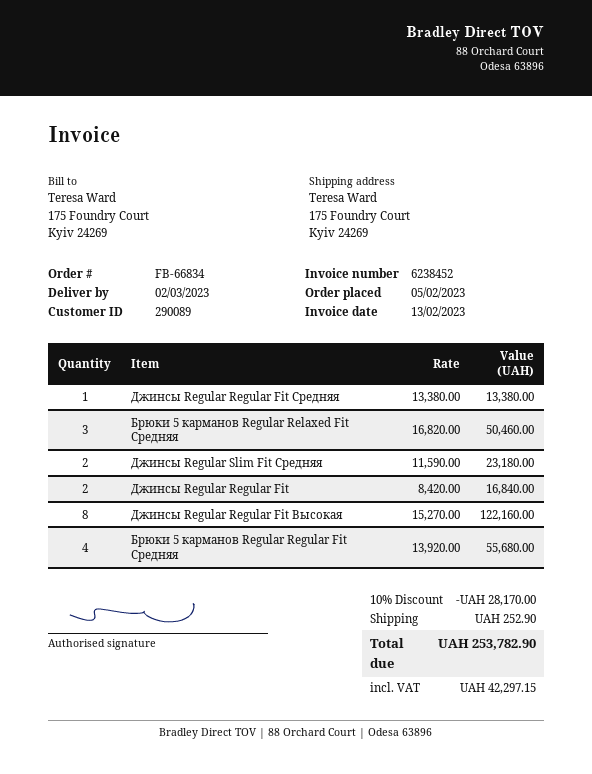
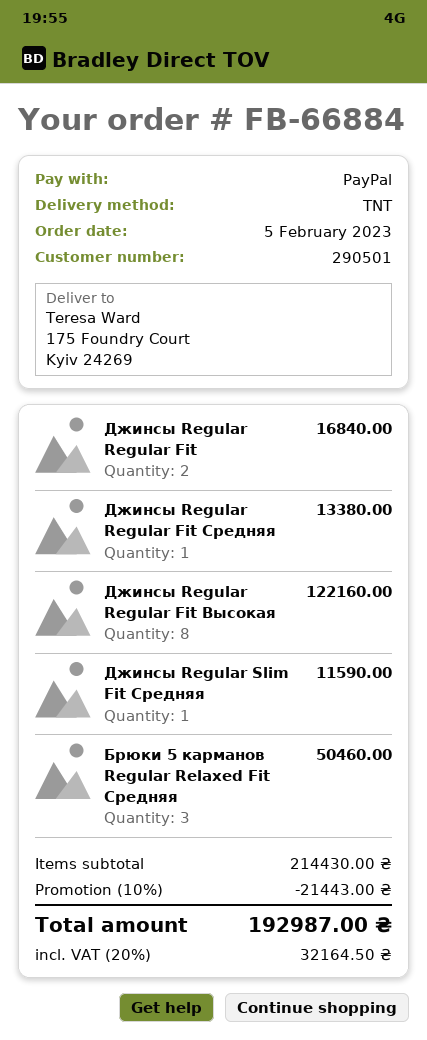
order number: FB-66834 -> FB-66884
customer number: 290089 -> 290501
Джинсы Regular Slim Fit Средняя: 2 for 23180.00 -> 1 for 11590.00
Брюки 5 карманов Regular Regular Fit Средняя: 4 for 55680.00 -> none
discount: 10% = 28170.00 -> 10% = 21443.00
shipping: 252.90 -> none
tax: 42297.15 -> 32164.50
total: 253782.90 -> 192987.00

